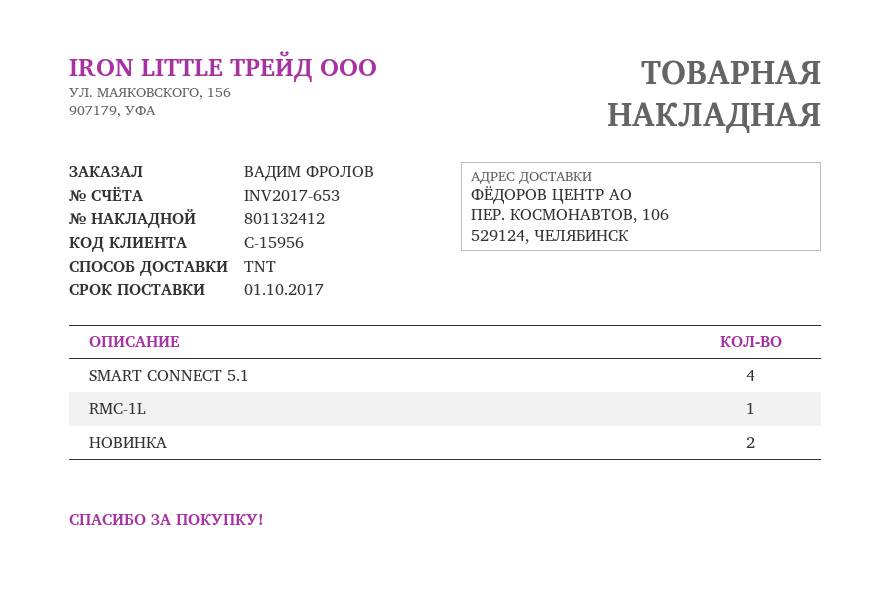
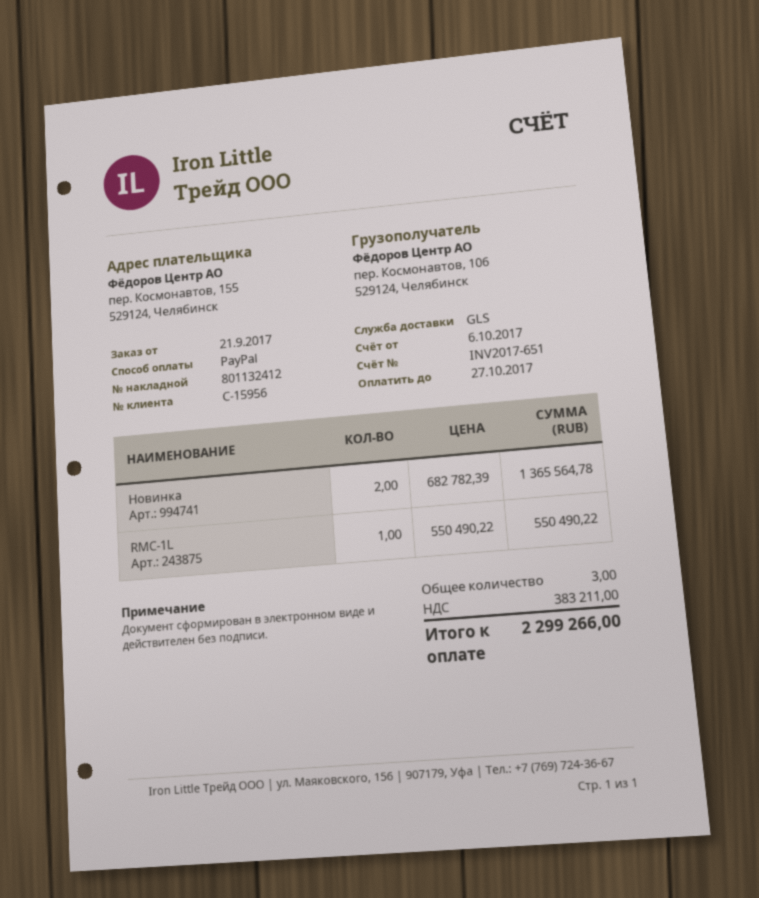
invoice number: INV2017-653 -> INV2017-651
shipping method: TNT -> GLS
SMART CONNECT 5.1: 4 -> none

